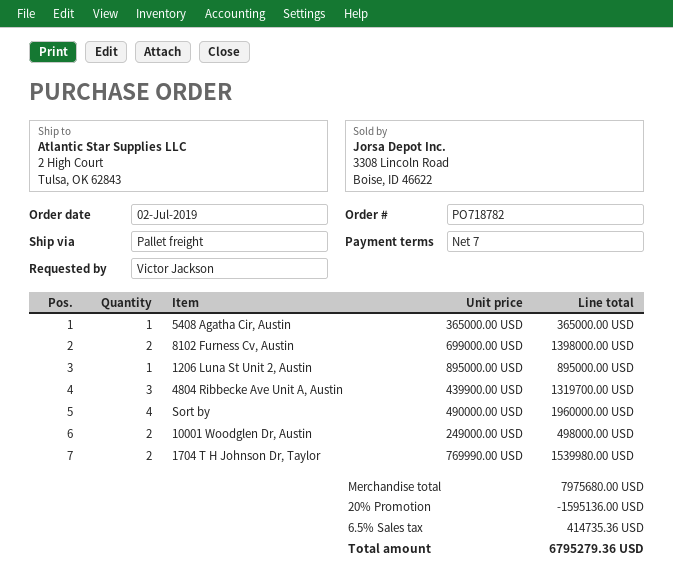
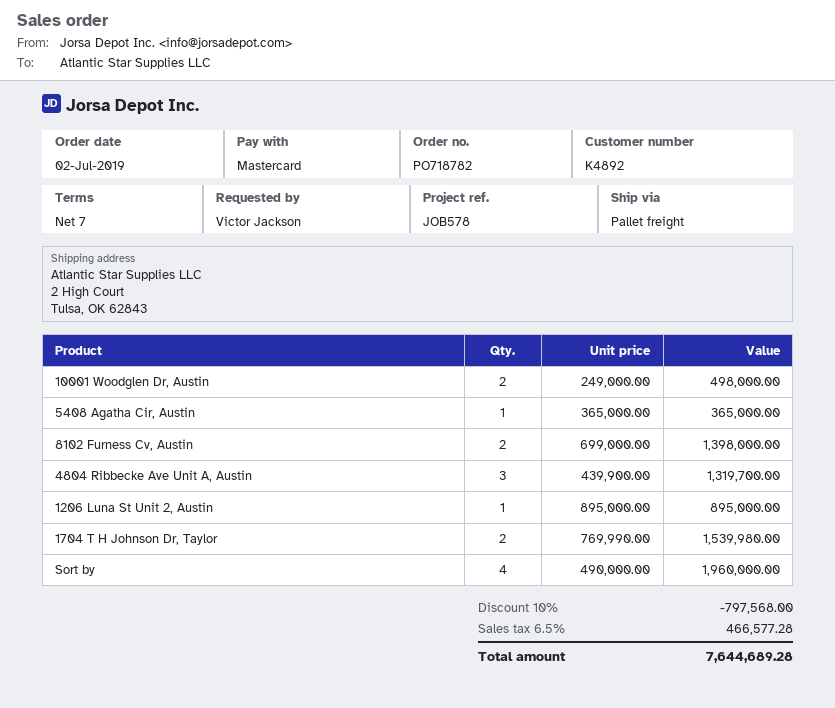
discount: 20% = 1595136.00 -> 10% = 797568.00
tax: 6.5% = 414735.36 -> 6.5% = 466577.28
total: 6795279.36 -> 7644689.28

